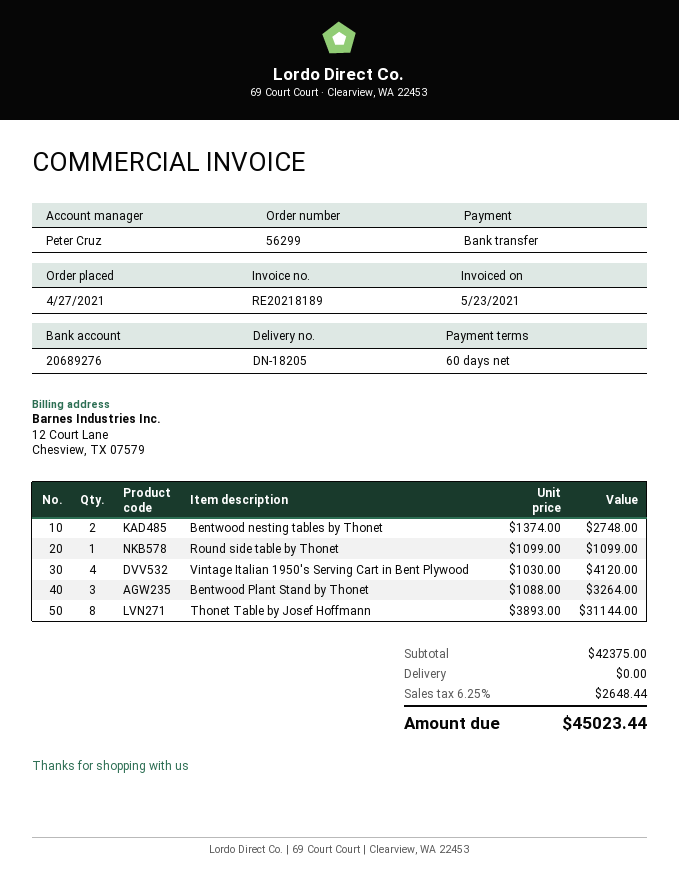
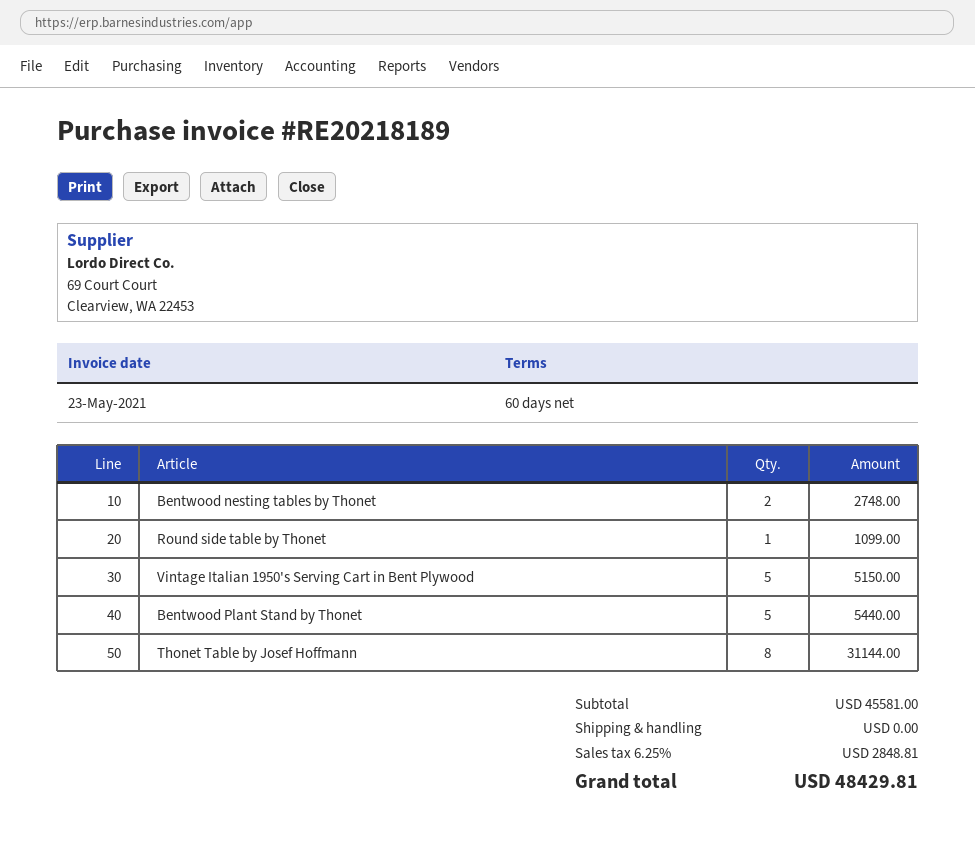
Vintage Italian 1950's Serving Cart in Bent Plywood: 4 for 4120.00 -> 5 for 5150.00
Bentwood Plant Stand by Thonet: 3 for 3264.00 -> 5 for 5440.00
subtotal: 42375.00 -> 45581.00
tax: 6.25% = 2648.44 -> 6.25% = 2848.81
total: 45023.44 -> 48429.81

